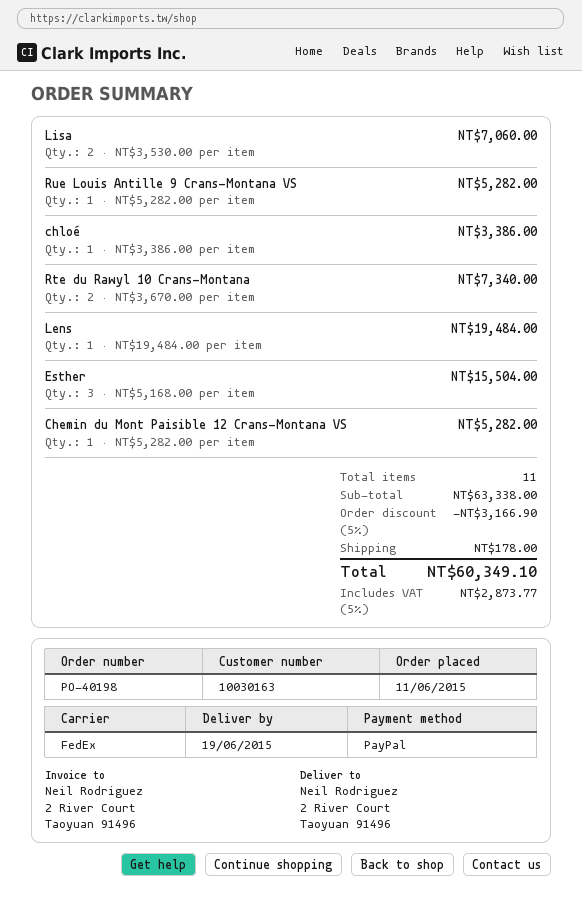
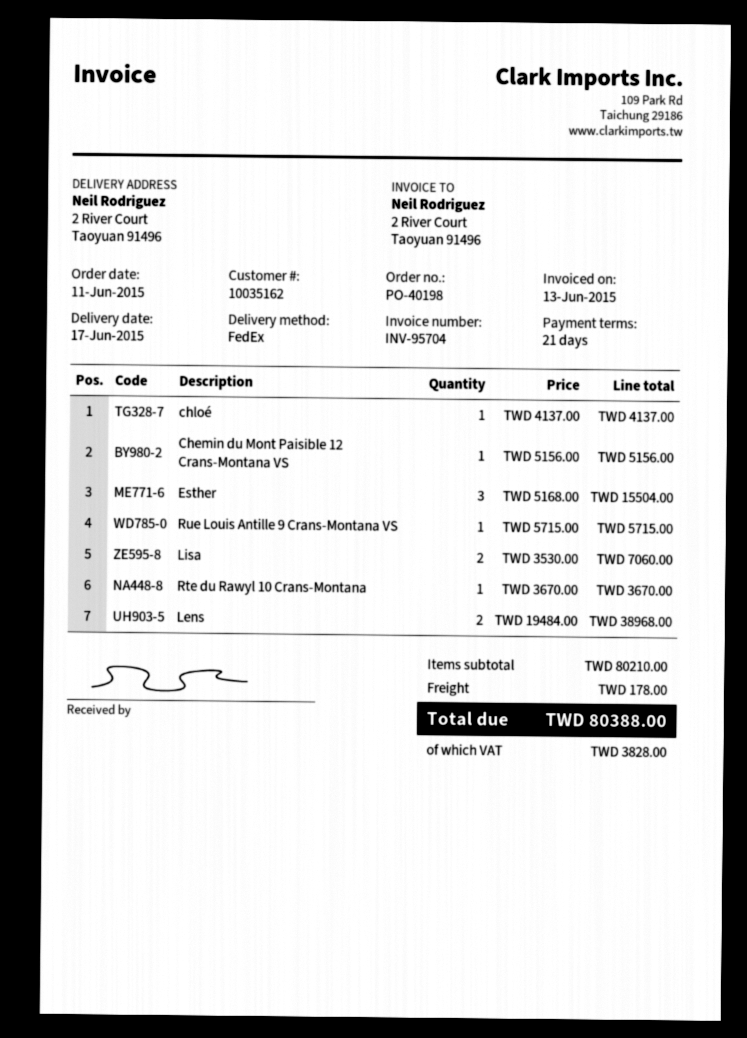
delivery date: 2015-06-19 -> 2015-06-17
customer number: 10030163 -> 10035162
Rue Louis Antille 9 Crans-Montana VS: 1 x 5282.00 = 5282.00 -> 1 x 5715.00 = 5715.00
chloé: 1 x 3386.00 = 3386.00 -> 1 x 4137.00 = 4137.00
Rte du Rawyl 10 Crans-Montana: 2 x 3670.00 = 7340.00 -> 1 x 3670.00 = 3670.00
Lens: 1 x 19484.00 = 19484.00 -> 2 x 19484.00 = 38968.00
Chemin du Mont Paisible 12 Crans-Montana VS: 1 x 5282.00 = 5282.00 -> 1 x 5156.00 = 5156.00
subtotal: 63338.00 -> 80210.00
discount: 5% = 3166.90 -> none
tax: 2873.77 -> 3828.00
total: 60349.10 -> 80388.00

